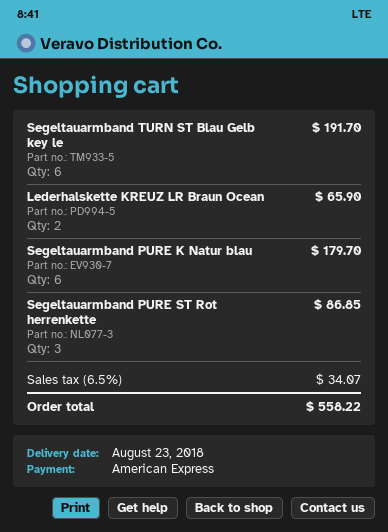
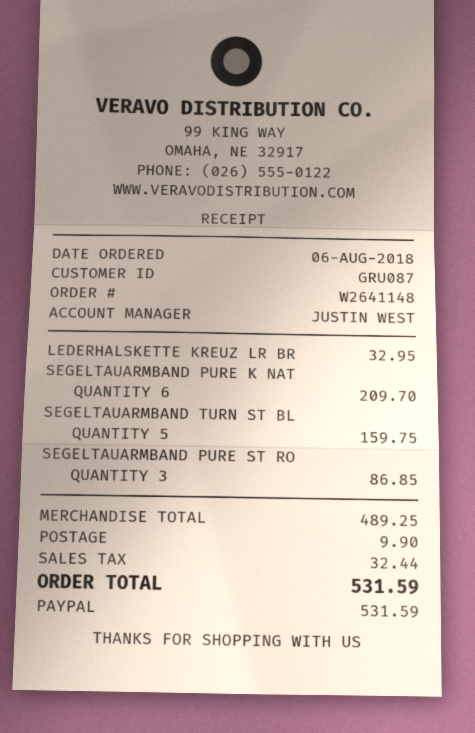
payment method: American Express -> PayPal
Segeltauarmband TURN ST Blau Gelb key le: 6 for 191.70 -> 5 for 159.75
Lederhalskette KREUZ LR Braun Ocean: 2 for 65.90 -> 1 for 32.95
Segeltauarmband PURE K Natur blau: 6 for 179.70 -> 6 for 209.70
shipping: none -> 9.90
tax: 34.07 -> 32.44
total: 558.22 -> 531.59

